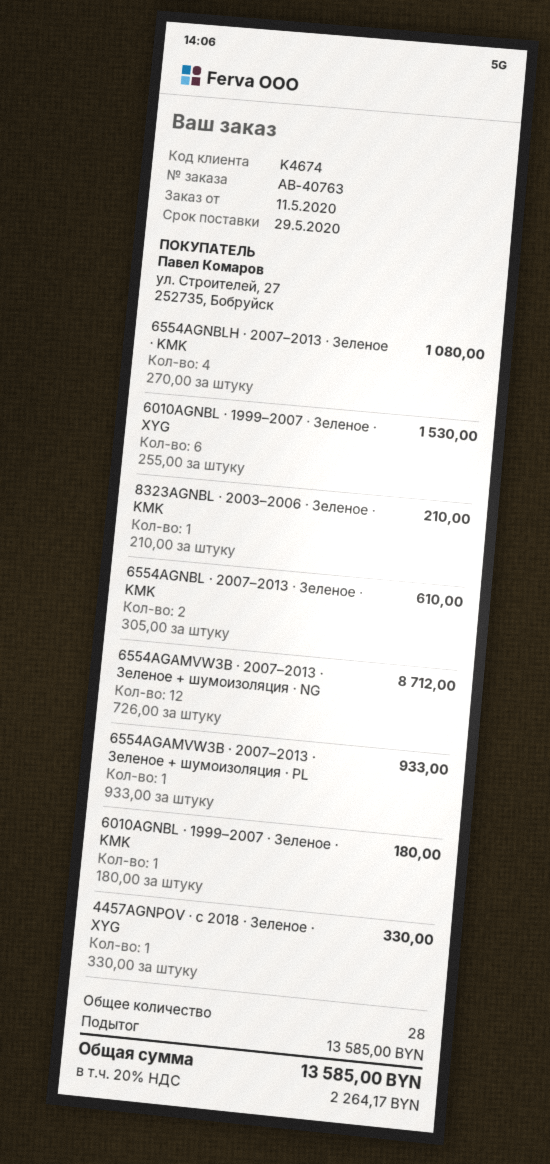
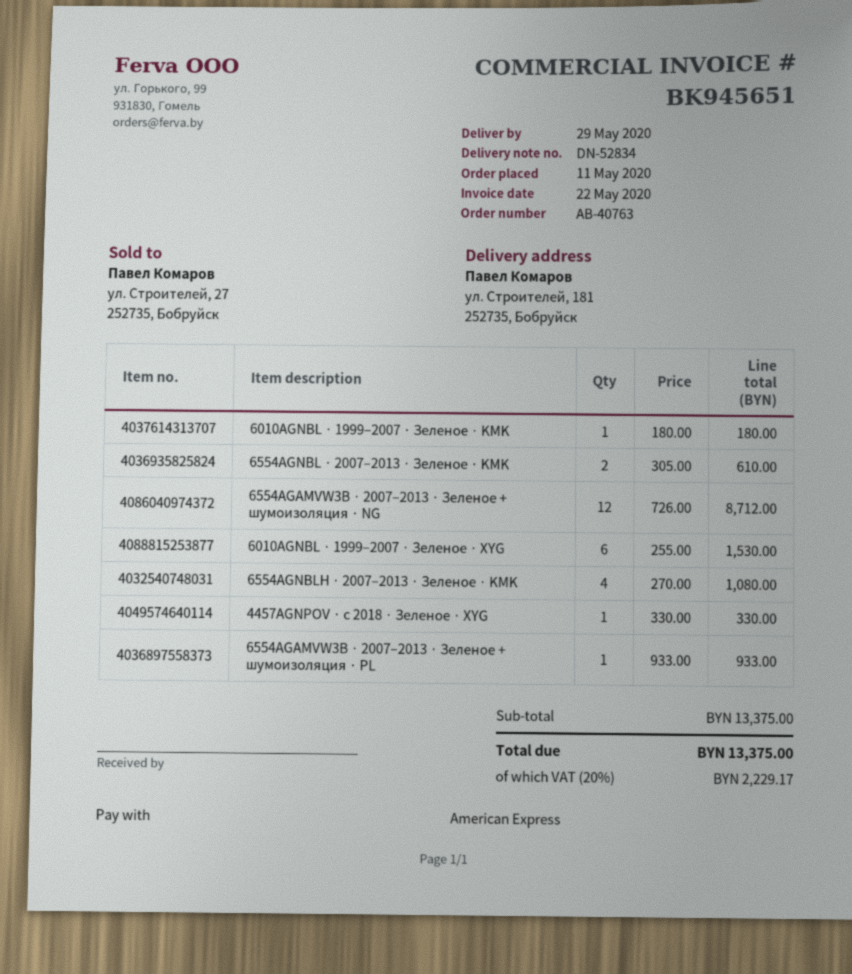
8323AGNBL · 2003–2006 · Зеленое · KMK: 1 x 210.00 = 210.00 -> none
subtotal: 13585.00 -> 13375.00
tax: 20% = 2264.17 -> 20% = 2229.17
total: 13585.00 -> 13375.00

